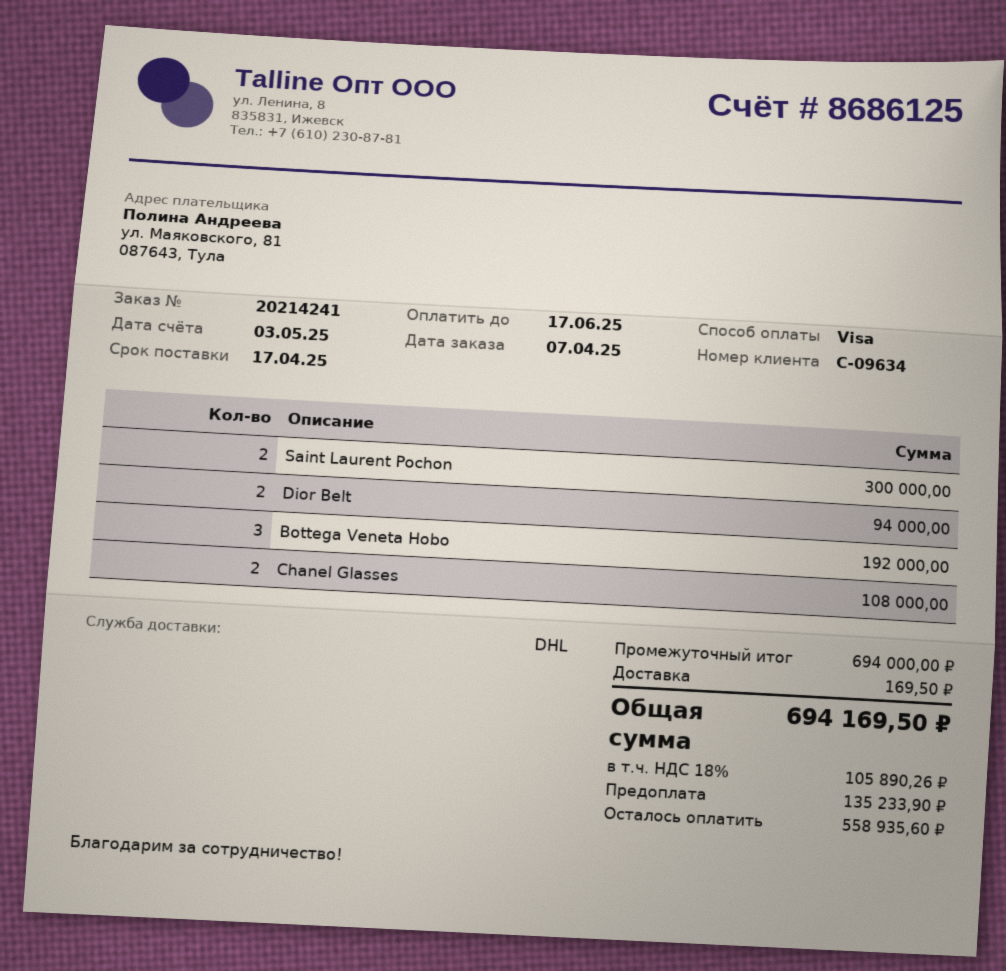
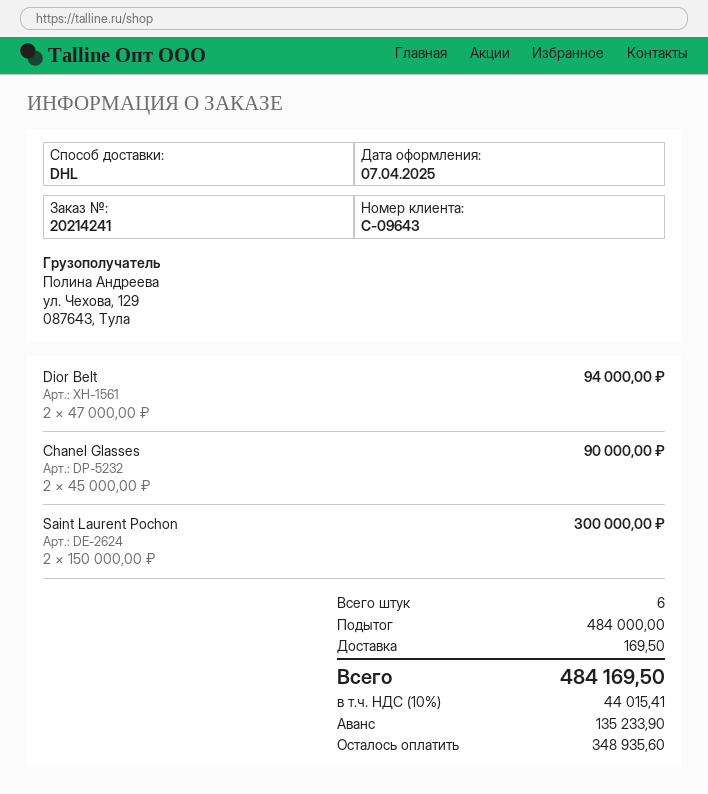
customer number: C-09634 -> C-09643
Bottega Veneta Hobo: 3 for 192000.00 -> none
Chanel Glasses: 2 for 108000.00 -> 2 for 90000.00
subtotal: 694000.00 -> 484000.00
tax: 18% = 105890.26 -> 10% = 44015.41
total: 694169.50 -> 484169.50
balance: 558935.60 -> 348935.60

